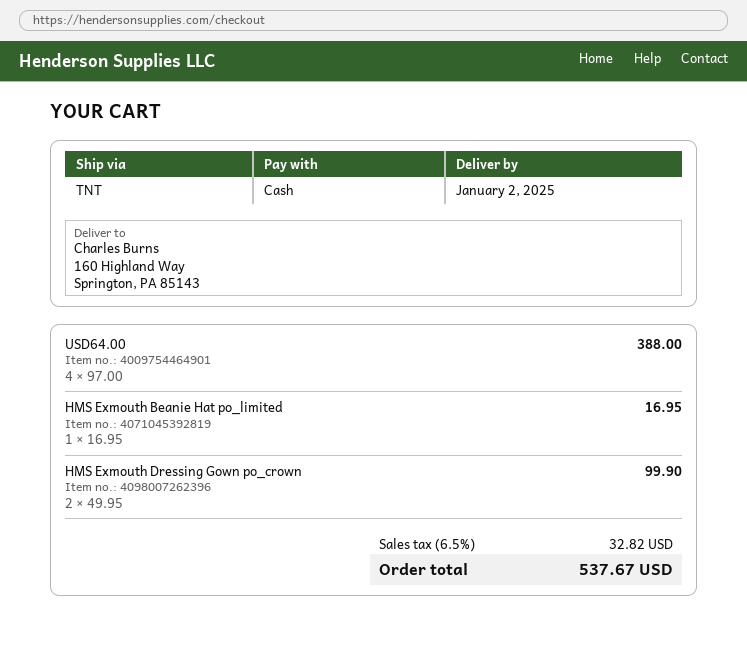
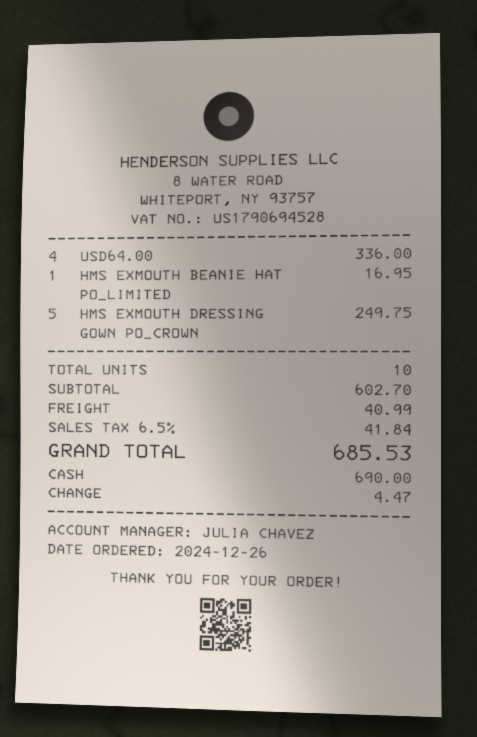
USD64.00: 4 for 388.00 -> 4 for 336.00
HMS Exmouth Dressing Gown po_crown: 2 for 99.90 -> 5 for 249.75
shipping: none -> 40.99
tax: 6.5% = 32.82 -> 6.5% = 41.84
total: 537.67 -> 685.53

